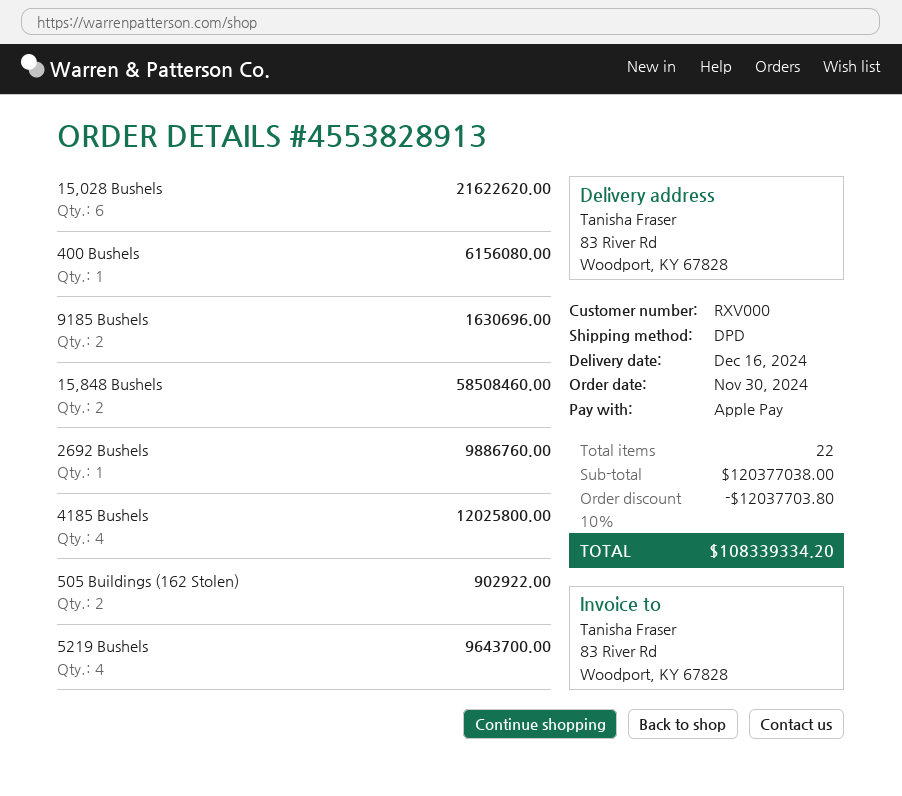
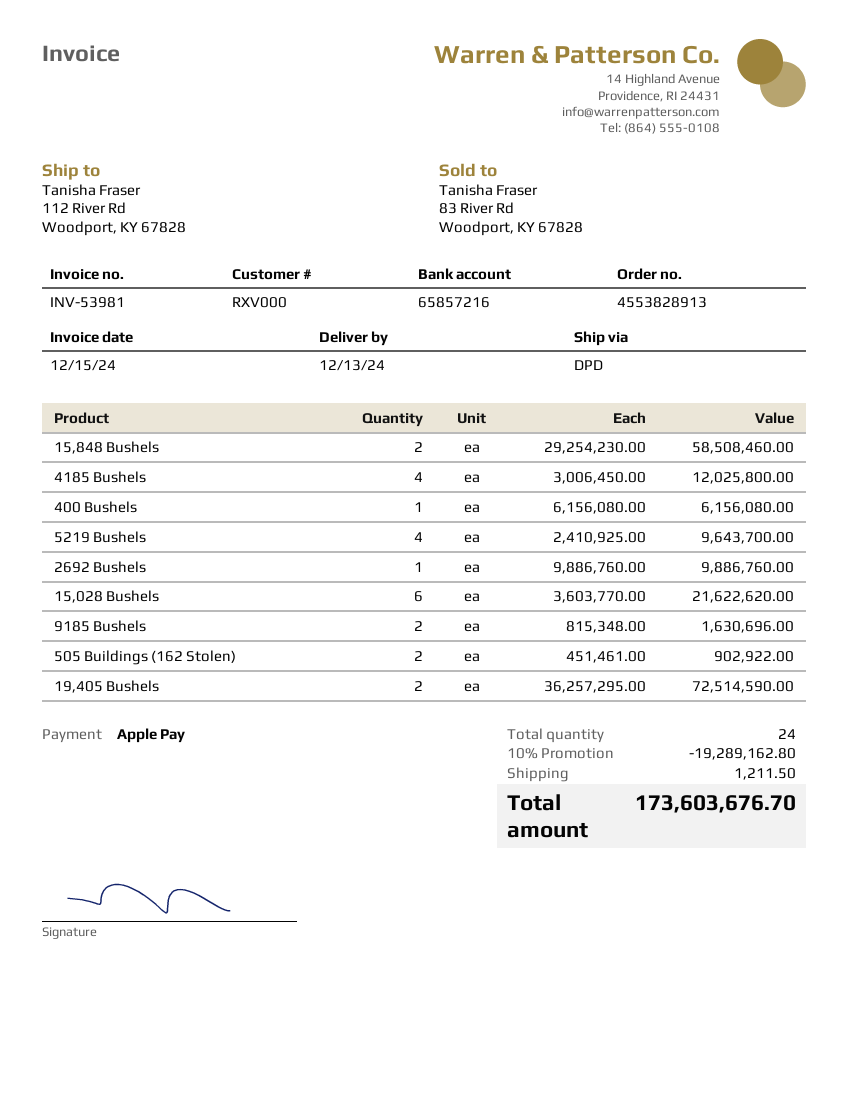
delivery date: 2024-12-16 -> 2024-12-13
ship to: 83 River Rd, Woodport, KY 67828 -> 112 River Rd, Woodport, KY 67828
19,405 Bushels: none -> 2 for 72514590.00
total quantity: 22 -> 24
discount: 10% = 12037703.80 -> 10% = 19289162.80
shipping: none -> 1211.50
total: 108339334.20 -> 173603676.70

